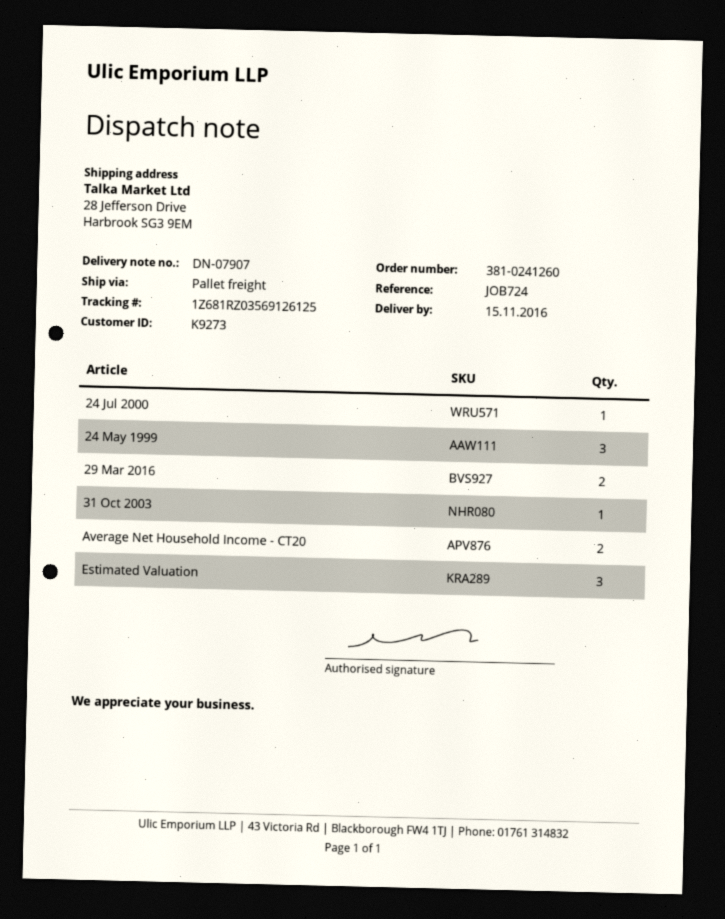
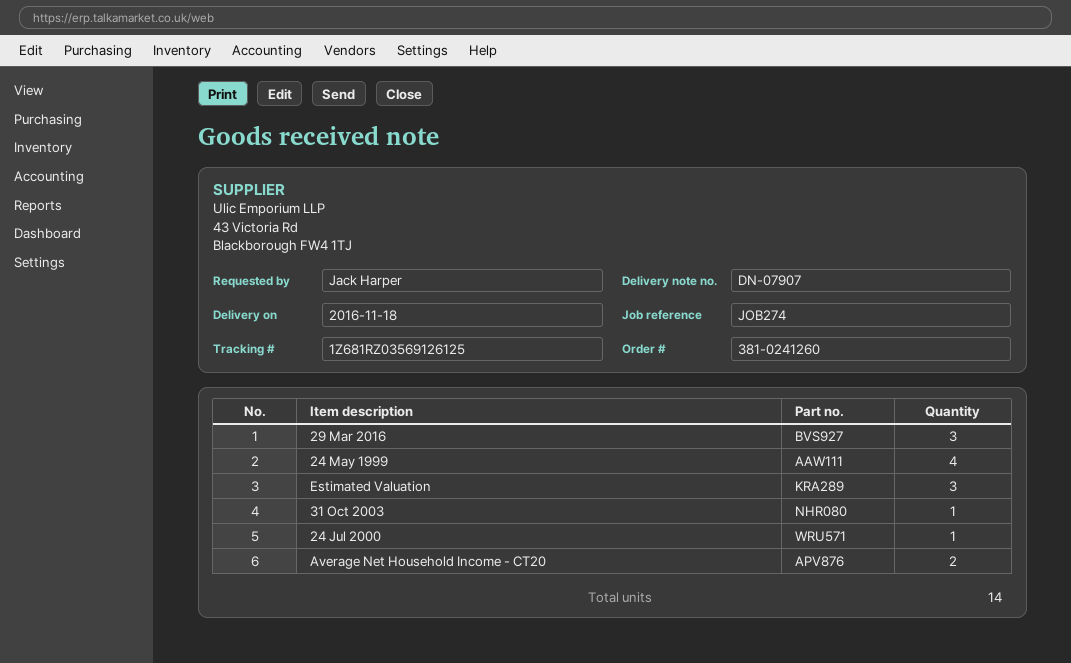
delivery date: 2016-11-15 -> 2016-11-18
reference: JOB724 -> JOB274
24 May 1999: 3 -> 4
29 Mar 2016: 2 -> 3

